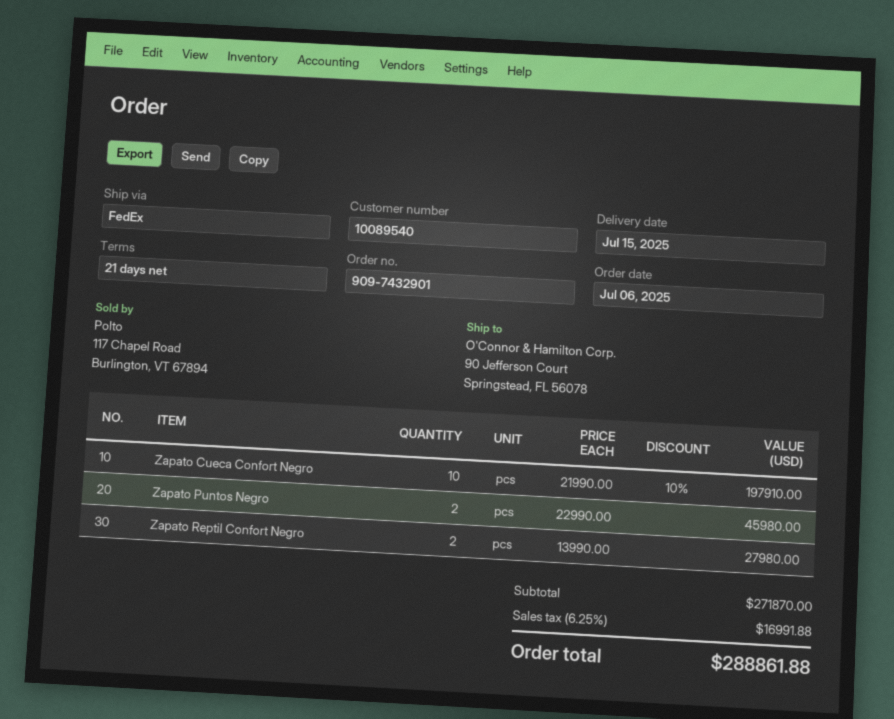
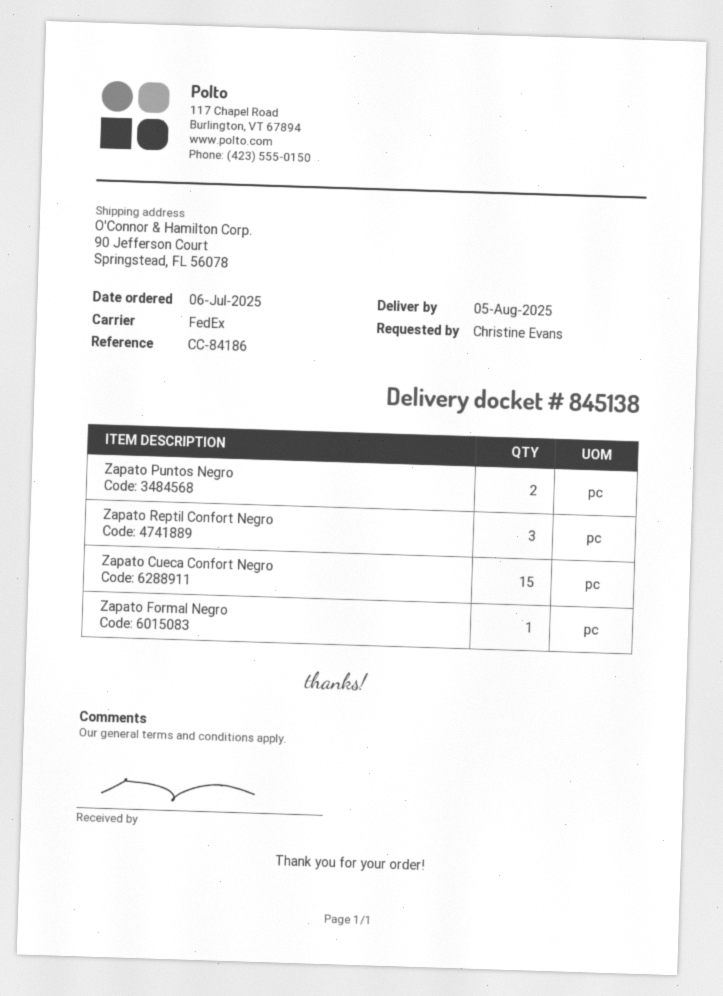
delivery date: 2025-07-15 -> 2025-08-05
Zapato Cueca Confort Negro: 10 -> 15
Zapato Reptil Confort Negro: 2 -> 3
Zapato Formal Negro: none -> 1

